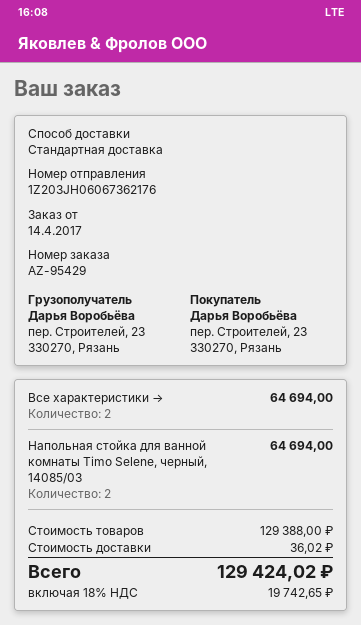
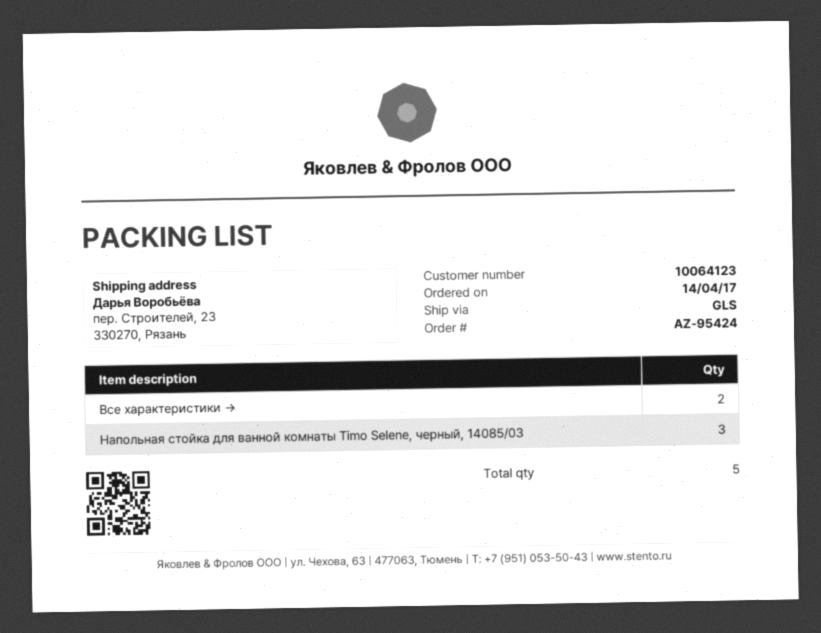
order number: AZ-95429 -> AZ-95424
shipping method: standard -> GLS
Напольная стойка для ванной комнаты Timo Selene, черный, 14085/03: 2 -> 3

